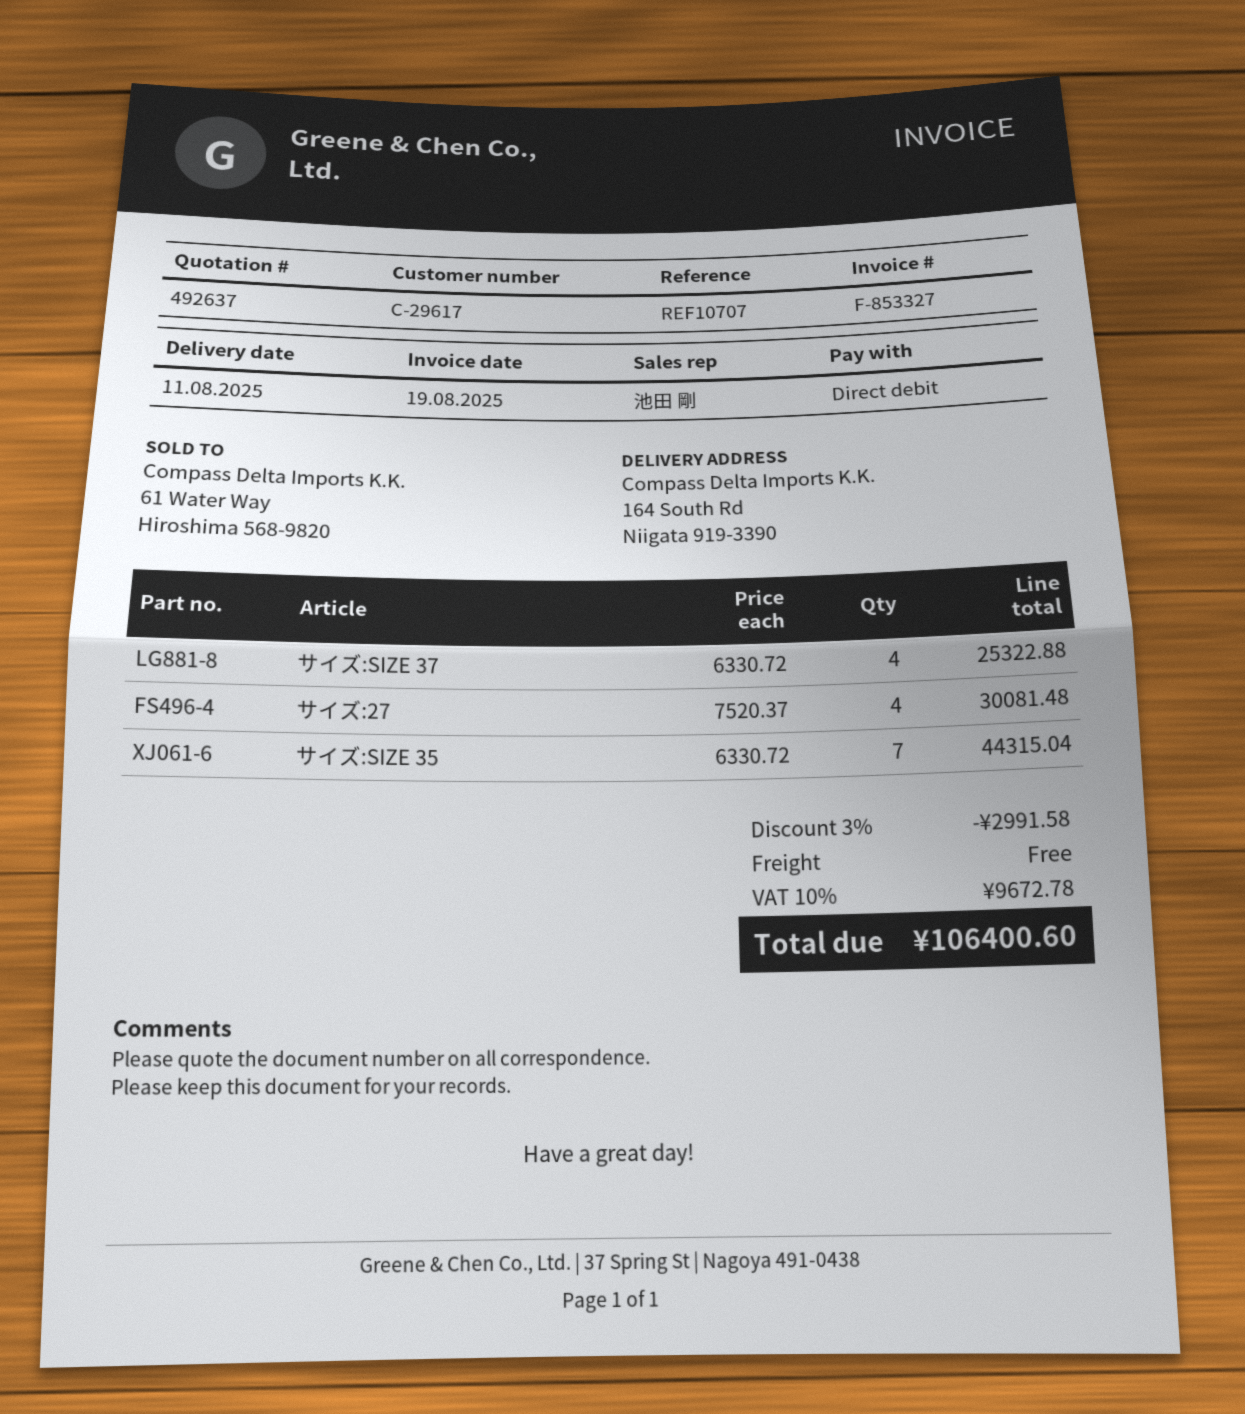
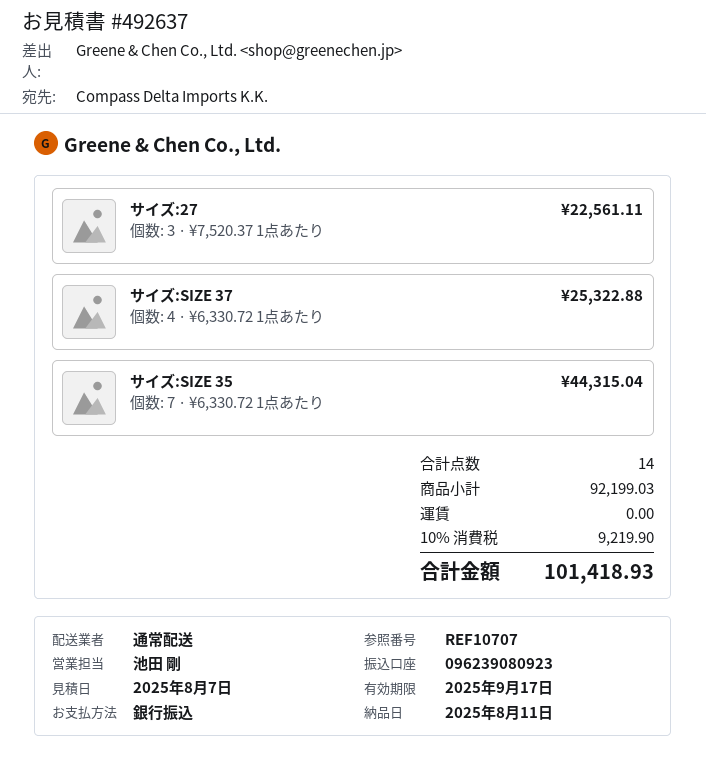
payment method: direct debit -> bank transfer
サイズ:27: 4 x 7520.37 = 30081.48 -> 3 x 7520.37 = 22561.11
discount: 3% = 2991.58 -> none
tax: 10% = 9672.78 -> 10% = 9219.90
total: 106400.60 -> 101418.93

